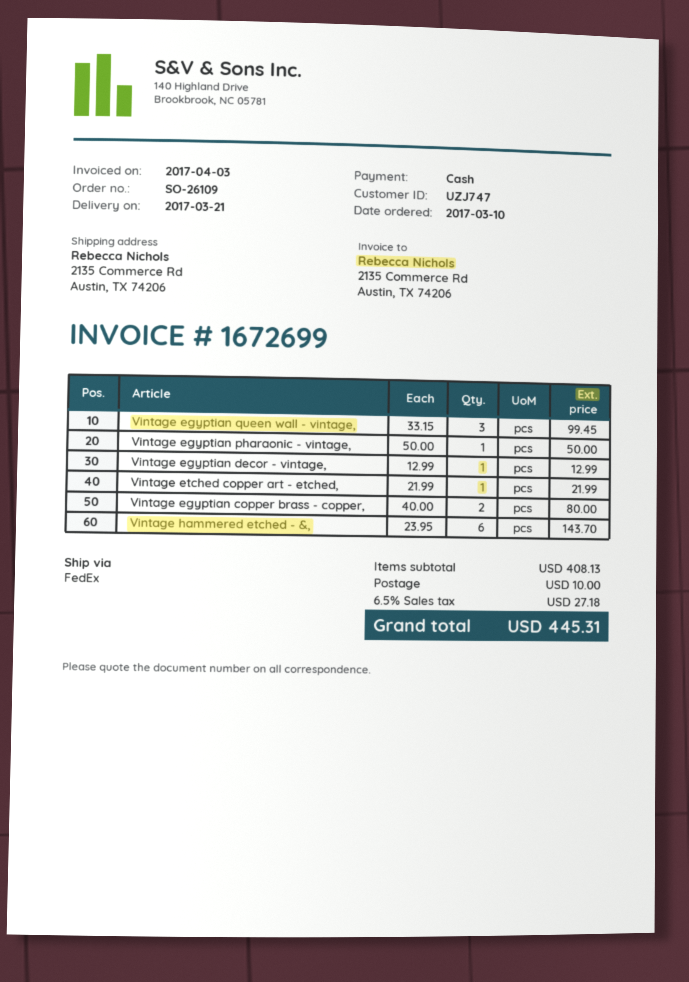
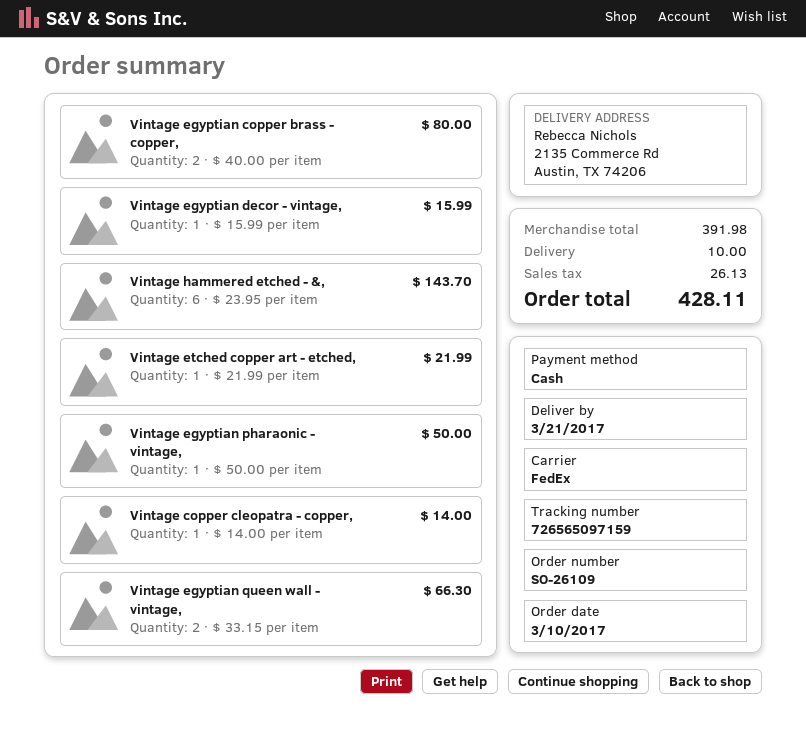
Vintage egyptian queen wall - vintage,: 3 x 33.15 = 99.45 -> 2 x 33.15 = 66.30
Vintage egyptian decor - vintage,: 1 x 12.99 = 12.99 -> 1 x 15.99 = 15.99
Vintage copper cleopatra - copper,: none -> 1 x 14.00 = 14.00
subtotal: 408.13 -> 391.98
tax: 27.18 -> 26.13
total: 445.31 -> 428.11

